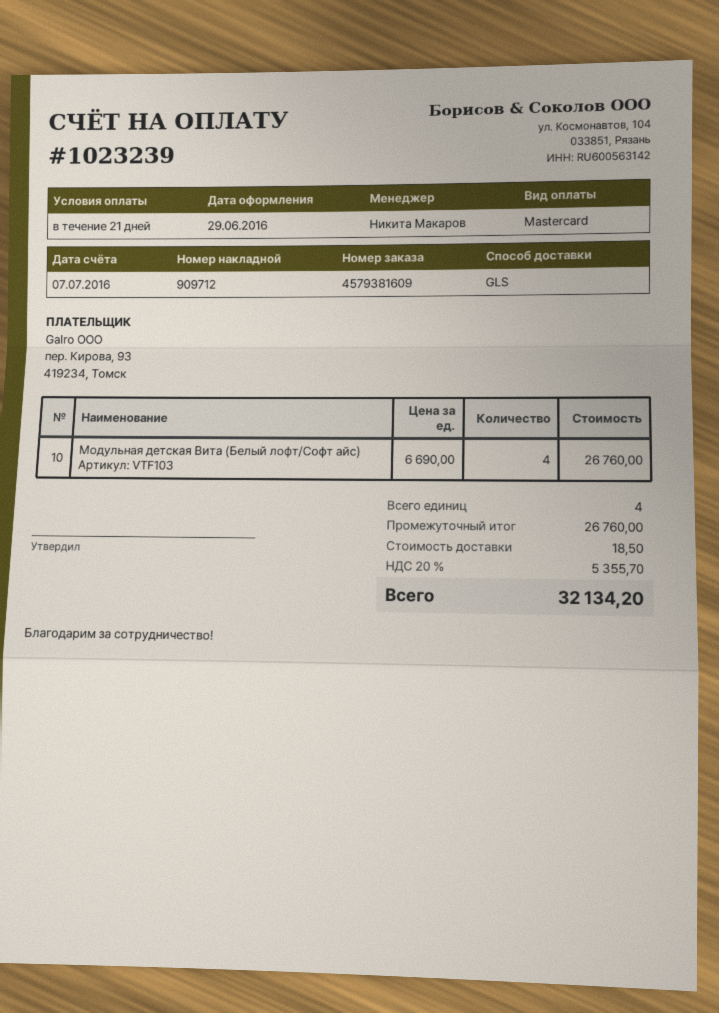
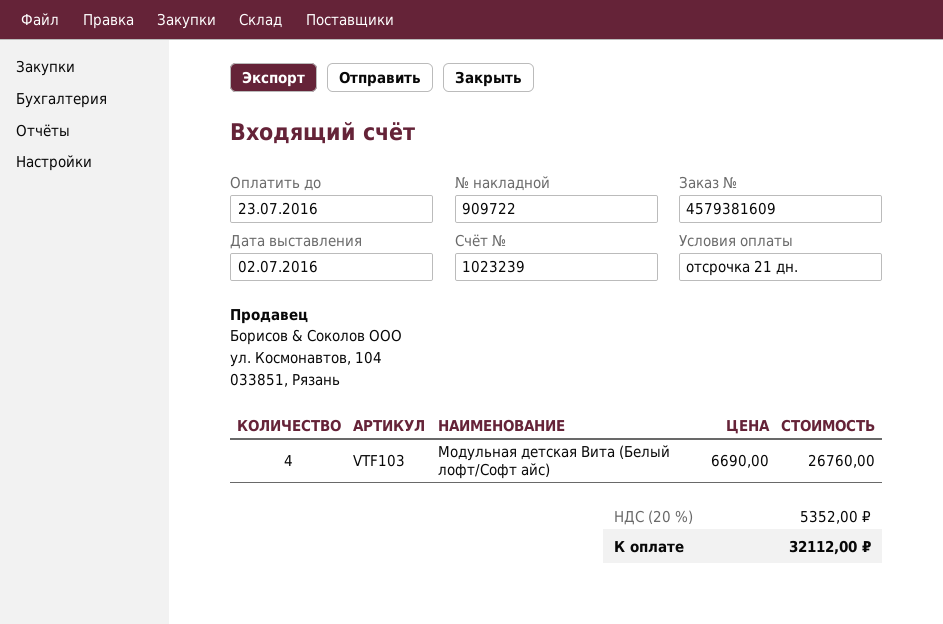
delivery note number: 909712 -> 909722
invoice date: 2016-07-07 -> 2016-07-02
shipping: 18.50 -> none
tax: 20% = 5355.70 -> 20% = 5352.00
total: 32134.20 -> 32112.00

